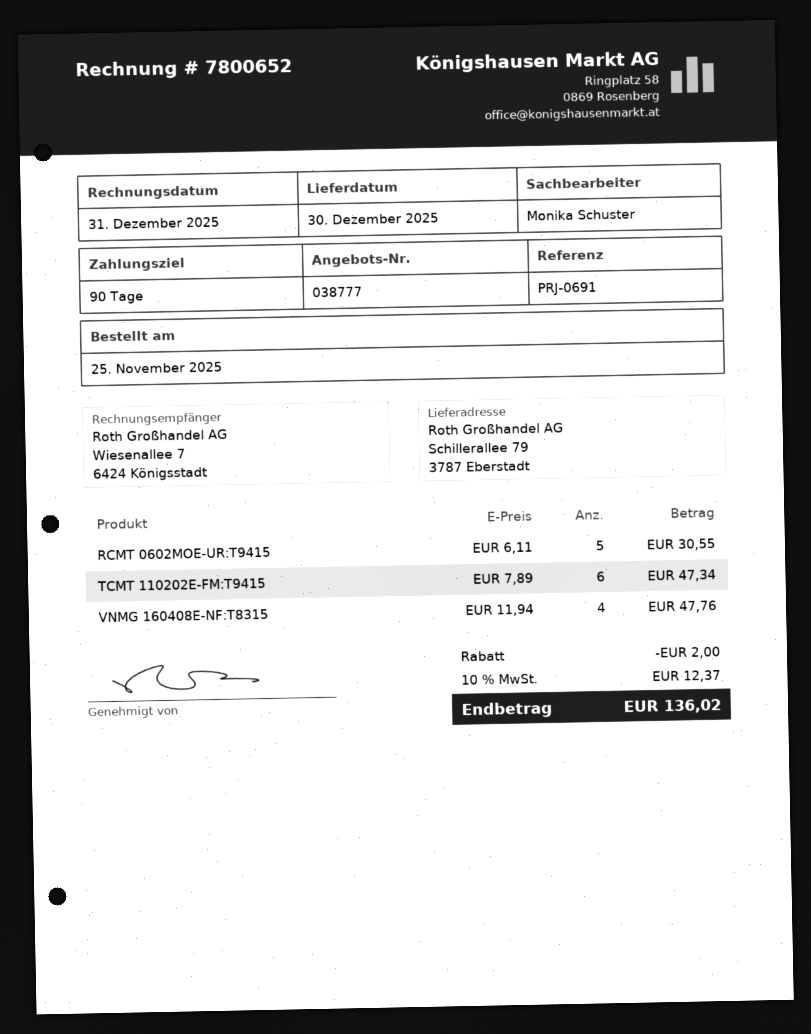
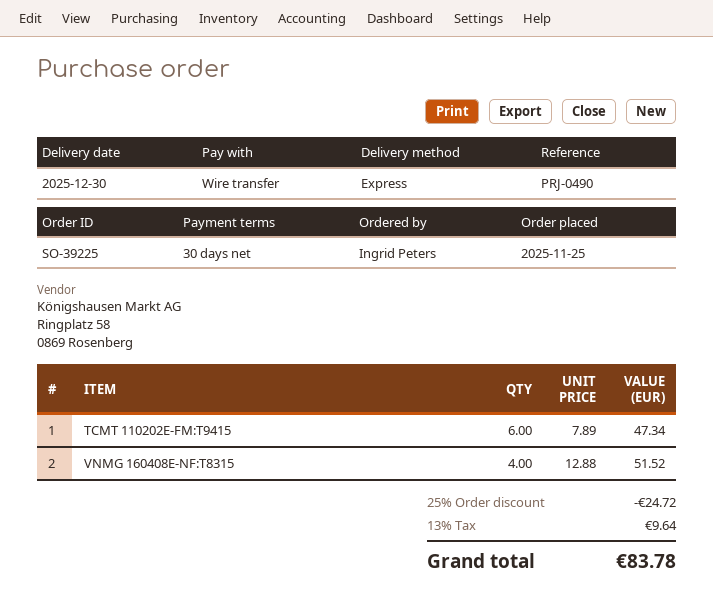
payment terms: 90 days -> 30 days
reference: PRJ-0691 -> PRJ-0490
RCMT 0602MOE-UR:T9415: 5 x 6.11 = 30.55 -> none
VNMG 160408E-NF:T8315: 4 x 11.94 = 47.76 -> 4 x 12.88 = 51.52
discount: 2.00 -> 24.72
tax: 10% = 12.37 -> 13% = 9.64
total: 136.02 -> 83.78

